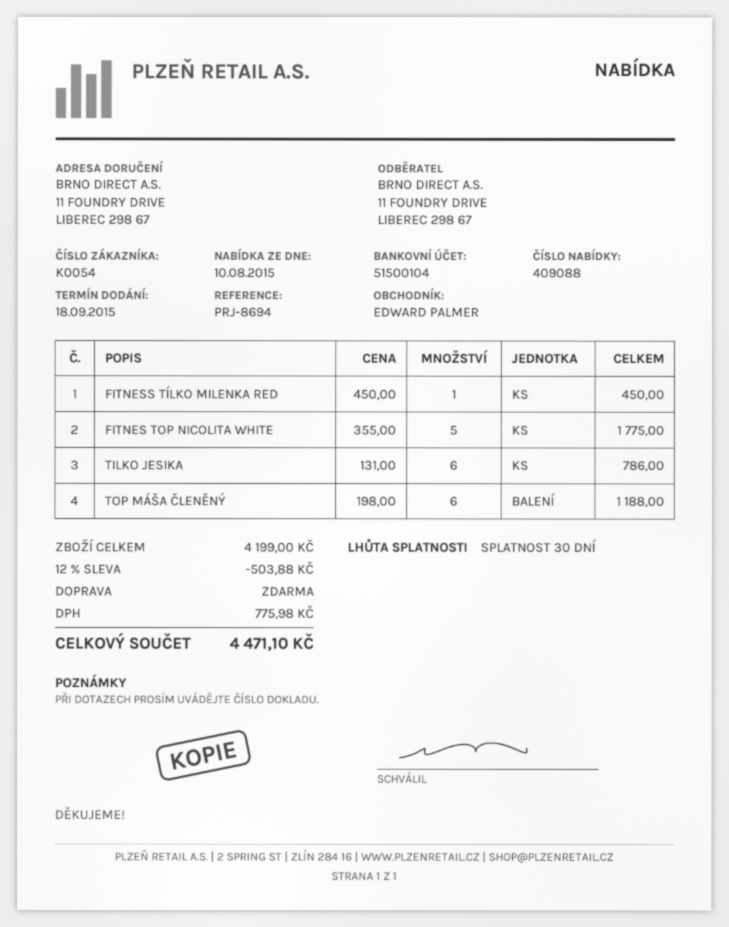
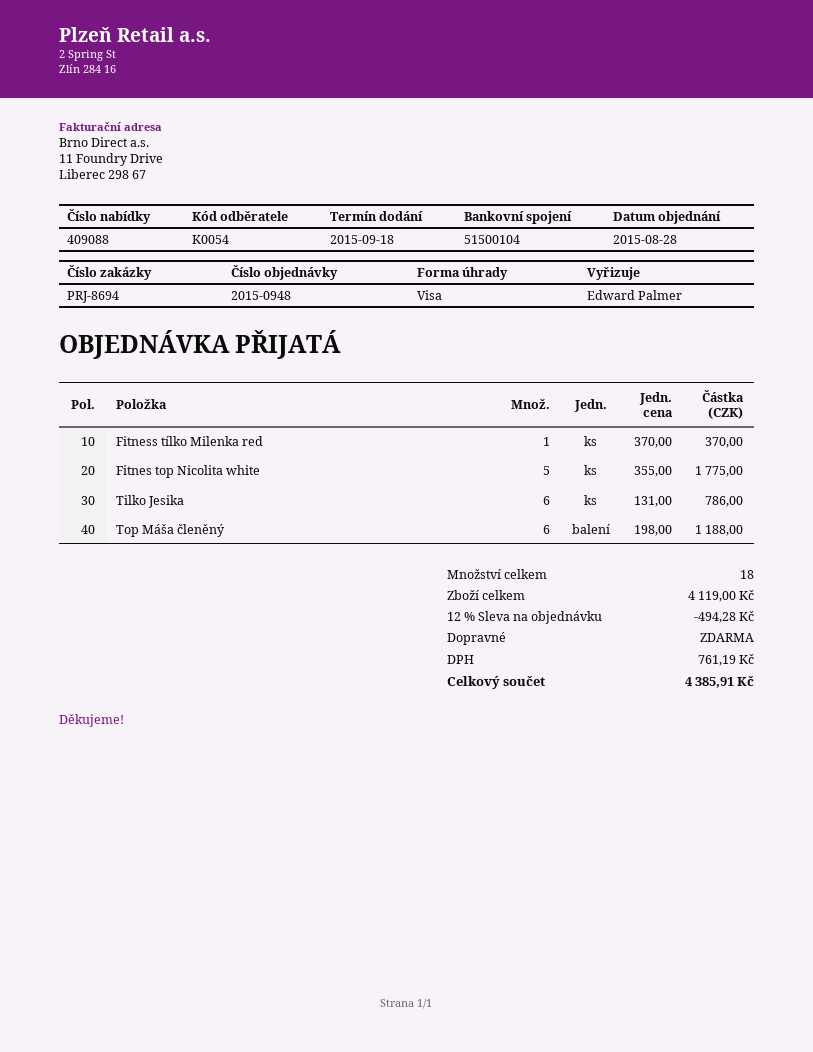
FITNESS TÍLKO MILENKA RED: 1 x 450.00 = 450.00 -> 1 x 370.00 = 370.00
subtotal: 4199.00 -> 4119.00
discount: 12% = 503.88 -> 12% = 494.28
tax: 775.98 -> 761.19
total: 4471.10 -> 4385.91

